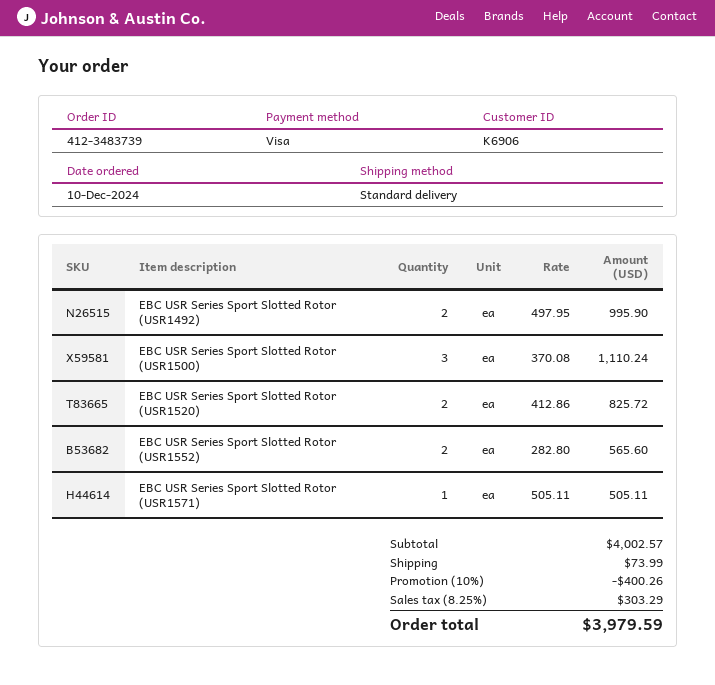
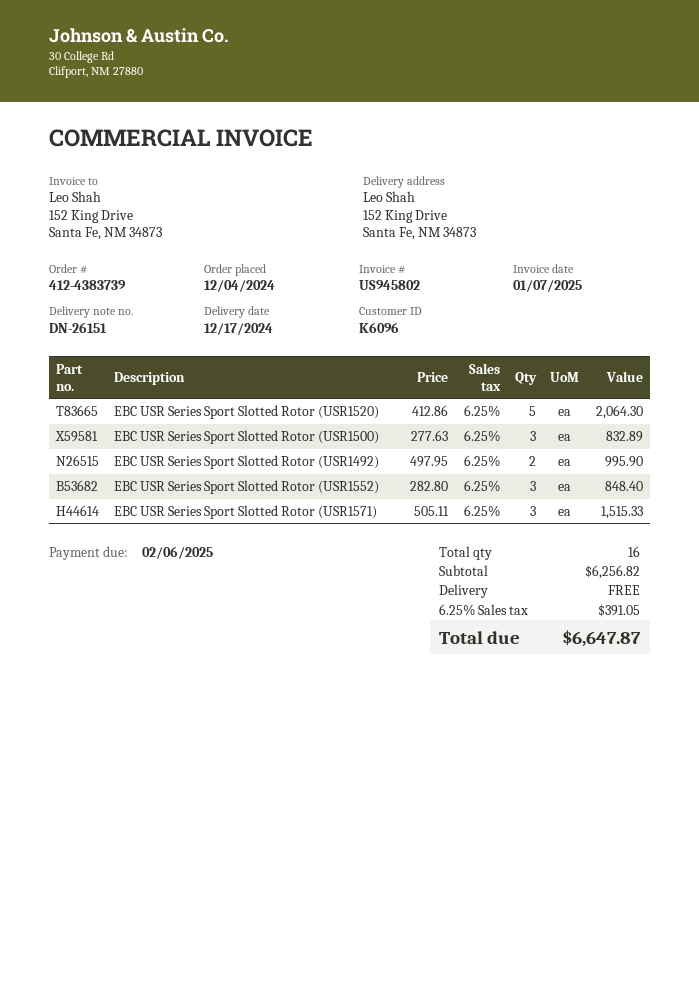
order number: 412-3483739 -> 412-4383739
order date: 2024-12-10 -> 2024-12-04
customer number: K6906 -> K6096
EBC USR Series Sport Slotted Rotor (USR1500): 3 x 370.08 = 1110.24 -> 3 x 277.63 = 832.89
EBC USR Series Sport Slotted Rotor (USR1520): 2 x 412.86 = 825.72 -> 5 x 412.86 = 2064.30
EBC USR Series Sport Slotted Rotor (USR1552): 2 x 282.80 = 565.60 -> 3 x 282.80 = 848.40
EBC USR Series Sport Slotted Rotor (USR1571): 1 x 505.11 = 505.11 -> 3 x 505.11 = 1515.33
subtotal: 4002.57 -> 6256.82
discount: 10% = 400.26 -> none
shipping: 73.99 -> 0.00
tax: 8.25% = 303.29 -> 6.25% = 391.05
total: 3979.59 -> 6647.87

